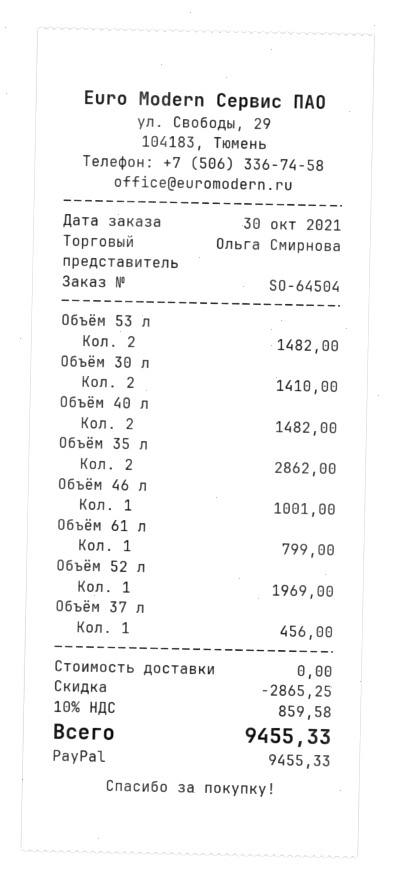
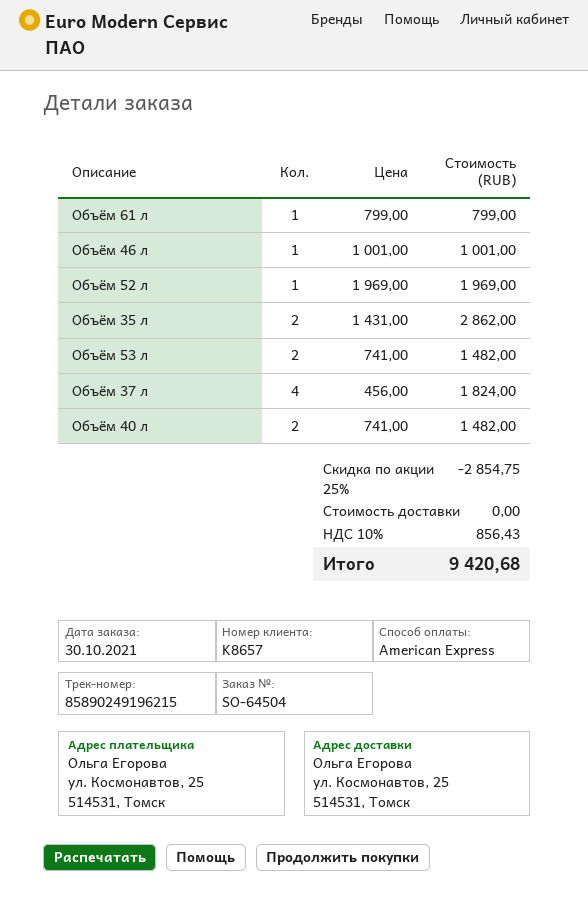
payment method: PayPal -> American Express
Объём 30 л: 2 for 1410.00 -> none
Объём 37 л: 1 for 456.00 -> 4 for 1824.00
discount: 2865.25 -> 2854.75
tax: 10% = 859.58 -> 10% = 856.43
total: 9455.33 -> 9420.68

